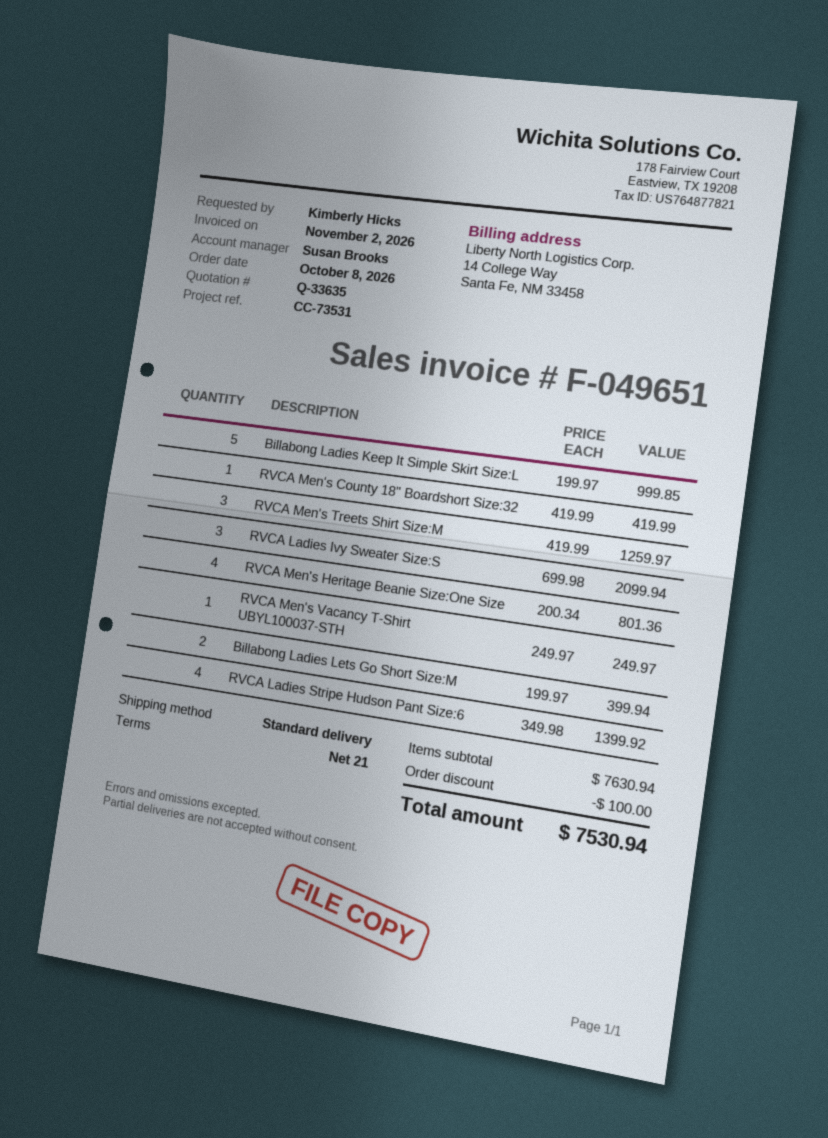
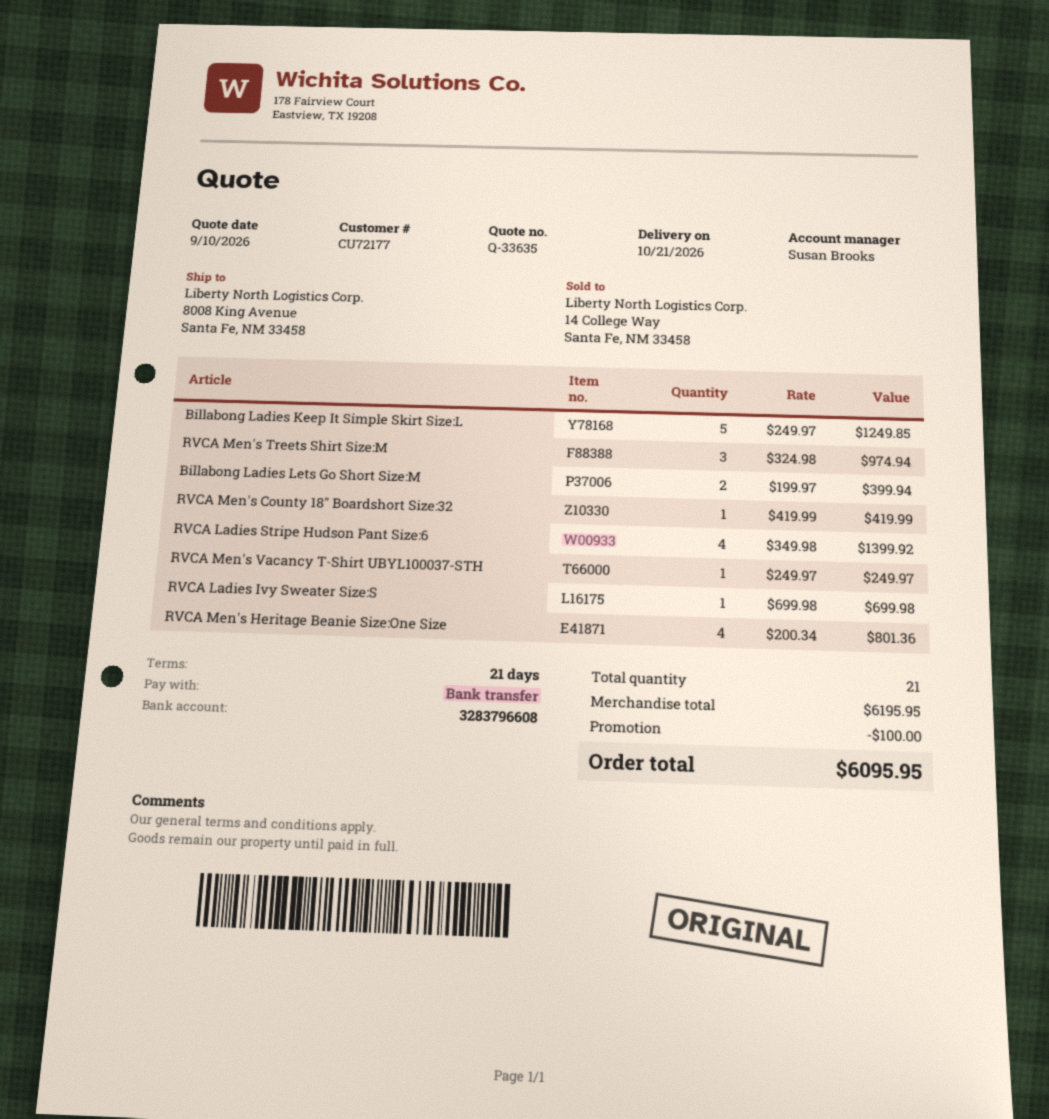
Billabong Ladies Keep It Simple Skirt Size:L: 5 x 199.97 = 999.85 -> 5 x 249.97 = 1249.85
RVCA Men's Treets Shirt Size:M: 3 x 419.99 = 1259.97 -> 3 x 324.98 = 974.94
RVCA Ladies Ivy Sweater Size:S: 3 x 699.98 = 2099.94 -> 1 x 699.98 = 699.98
subtotal: 7630.94 -> 6195.95
total: 7530.94 -> 6095.95

